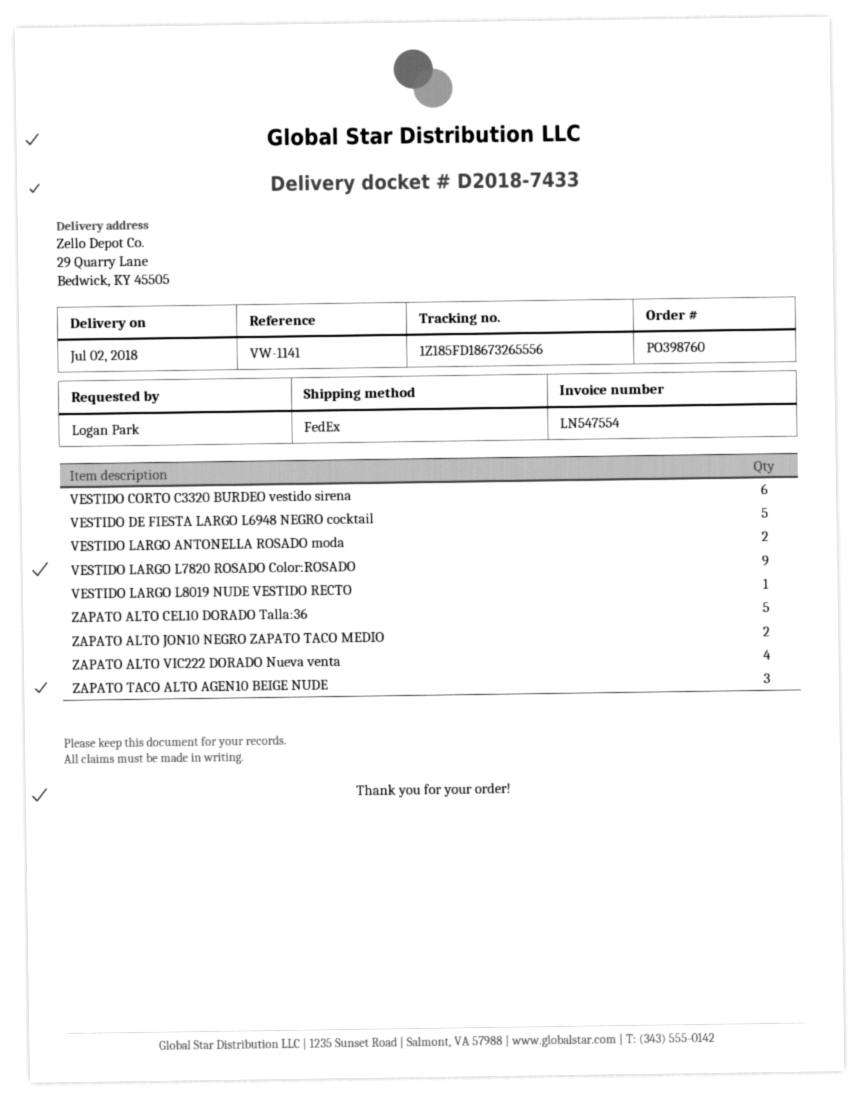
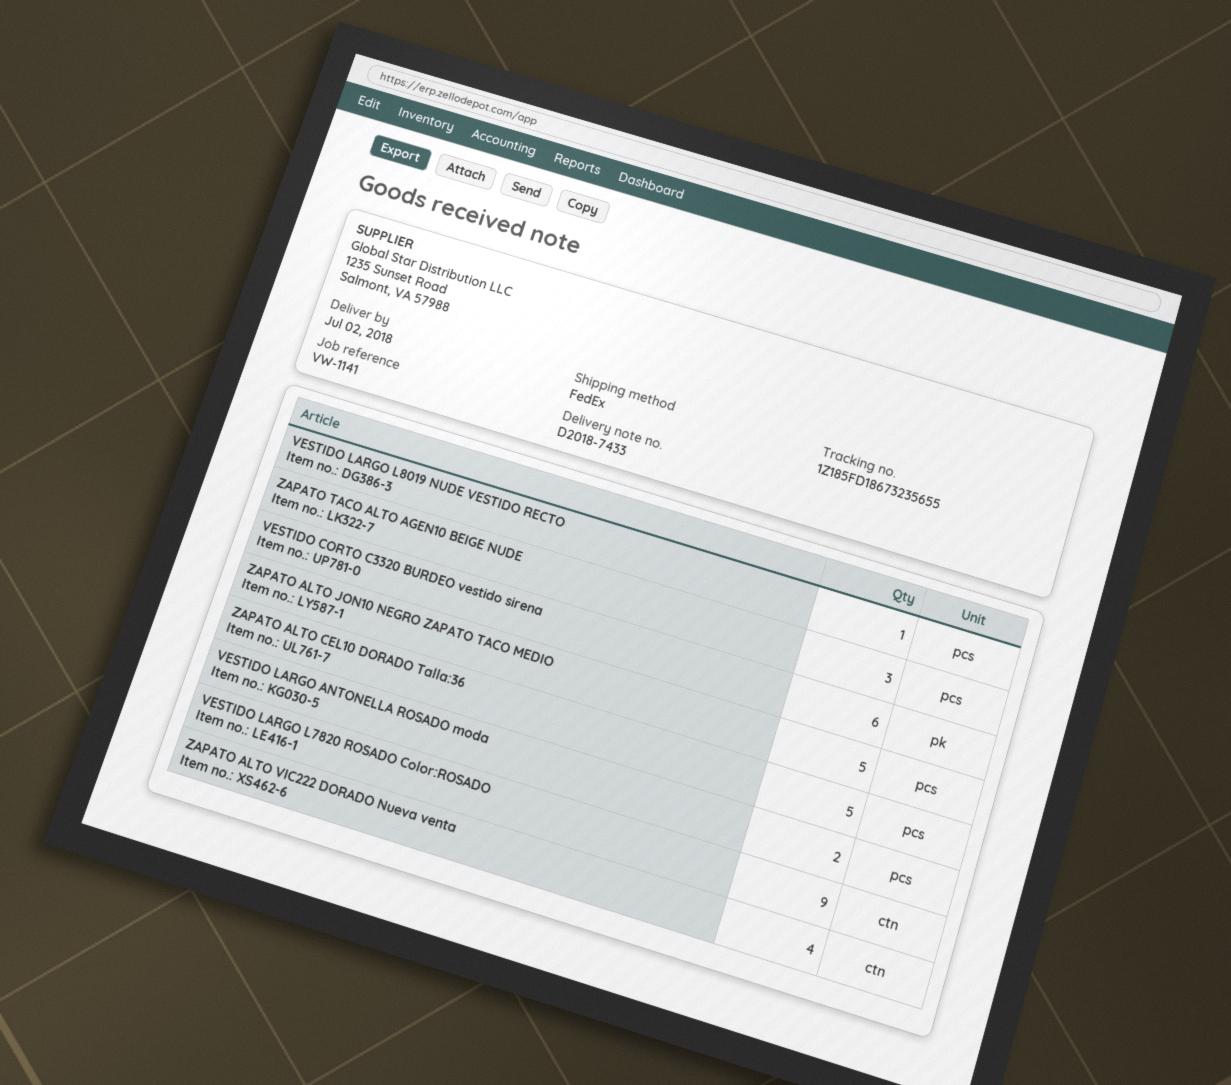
tracking number: 1Z185FD18673265556 -> 1Z185FD18673235655
VESTIDO DE FIESTA LARGO L6948 NEGRO cocktail: 5 -> none
ZAPATO ALTO JON10 NEGRO ZAPATO TACO MEDIO: 2 -> 5

